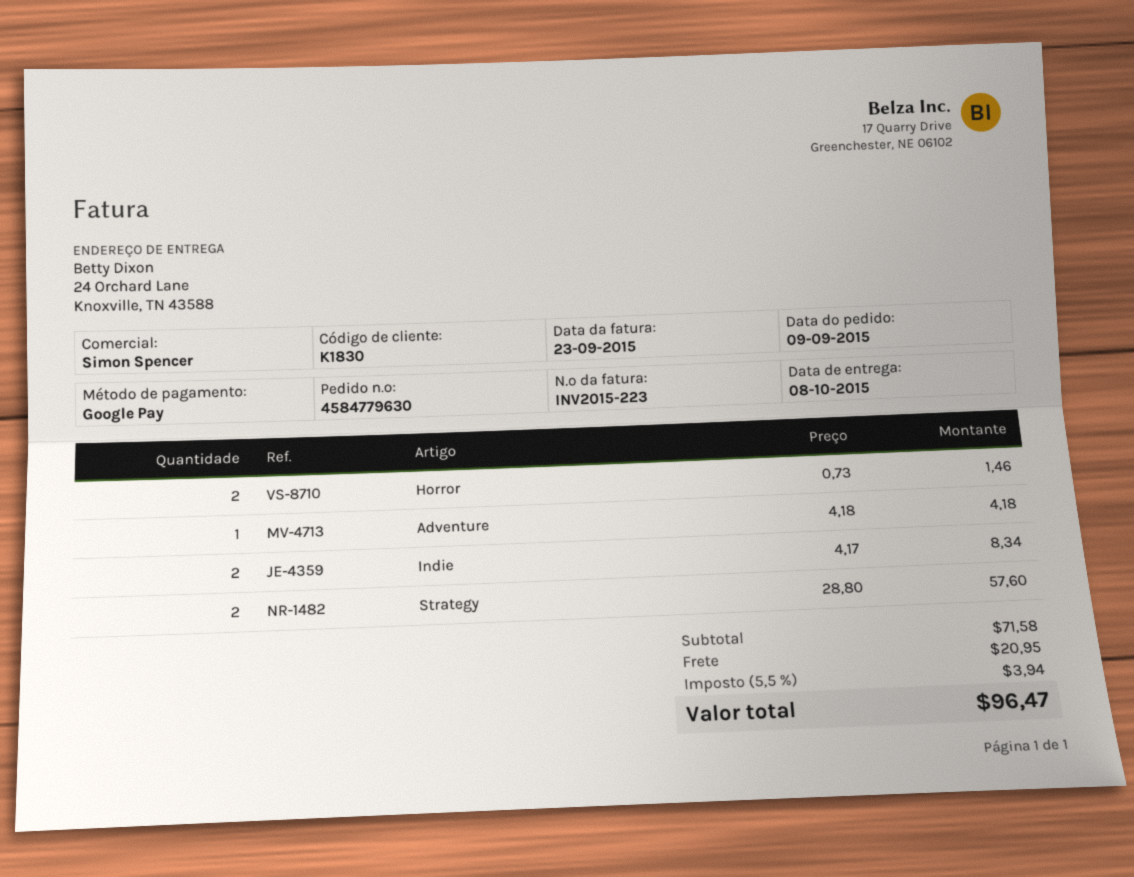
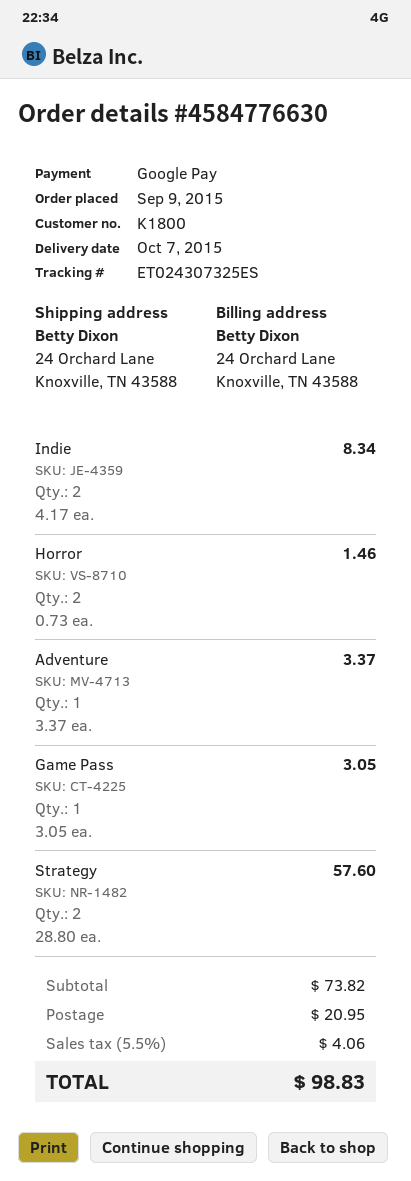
order number: 4584779630 -> 4584776630
delivery date: 2015-10-08 -> 2015-10-07
customer number: K1830 -> K1800
Adventure: 1 x 4.18 = 4.18 -> 1 x 3.37 = 3.37
Game Pass: none -> 1 x 3.05 = 3.05
subtotal: 71.58 -> 73.82
tax: 5.5% = 3.94 -> 5.5% = 4.06
total: 96.47 -> 98.83

